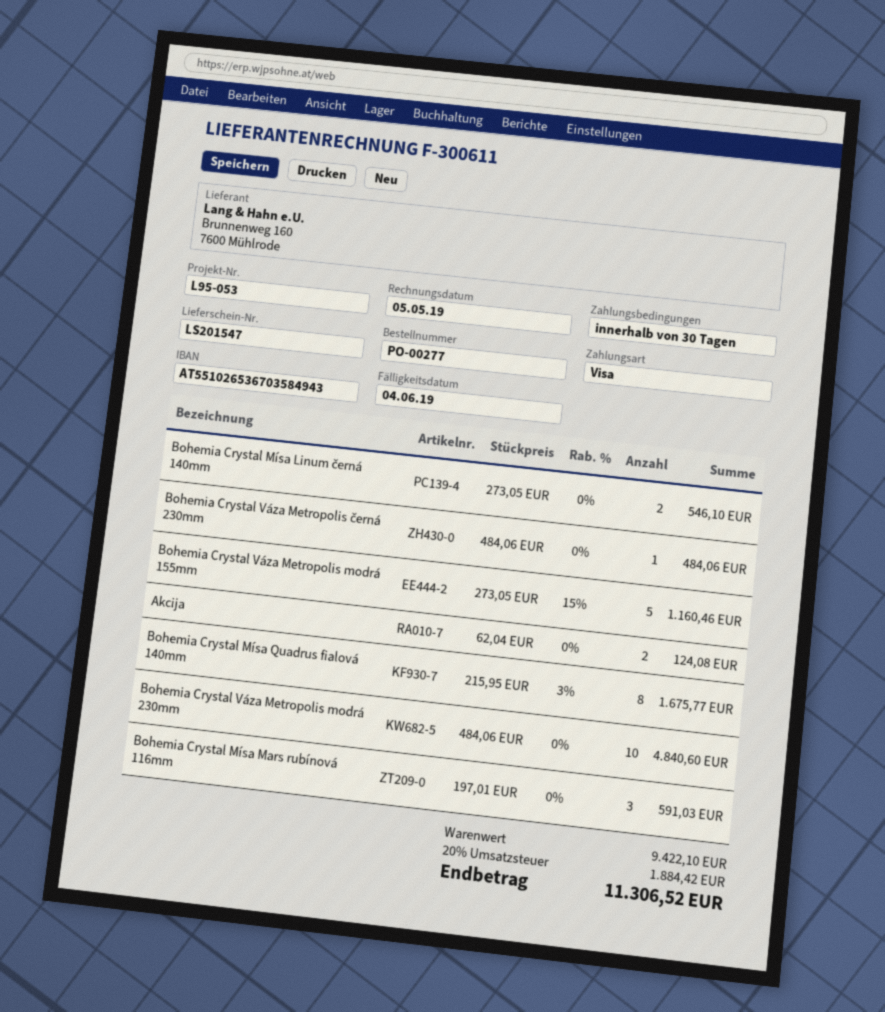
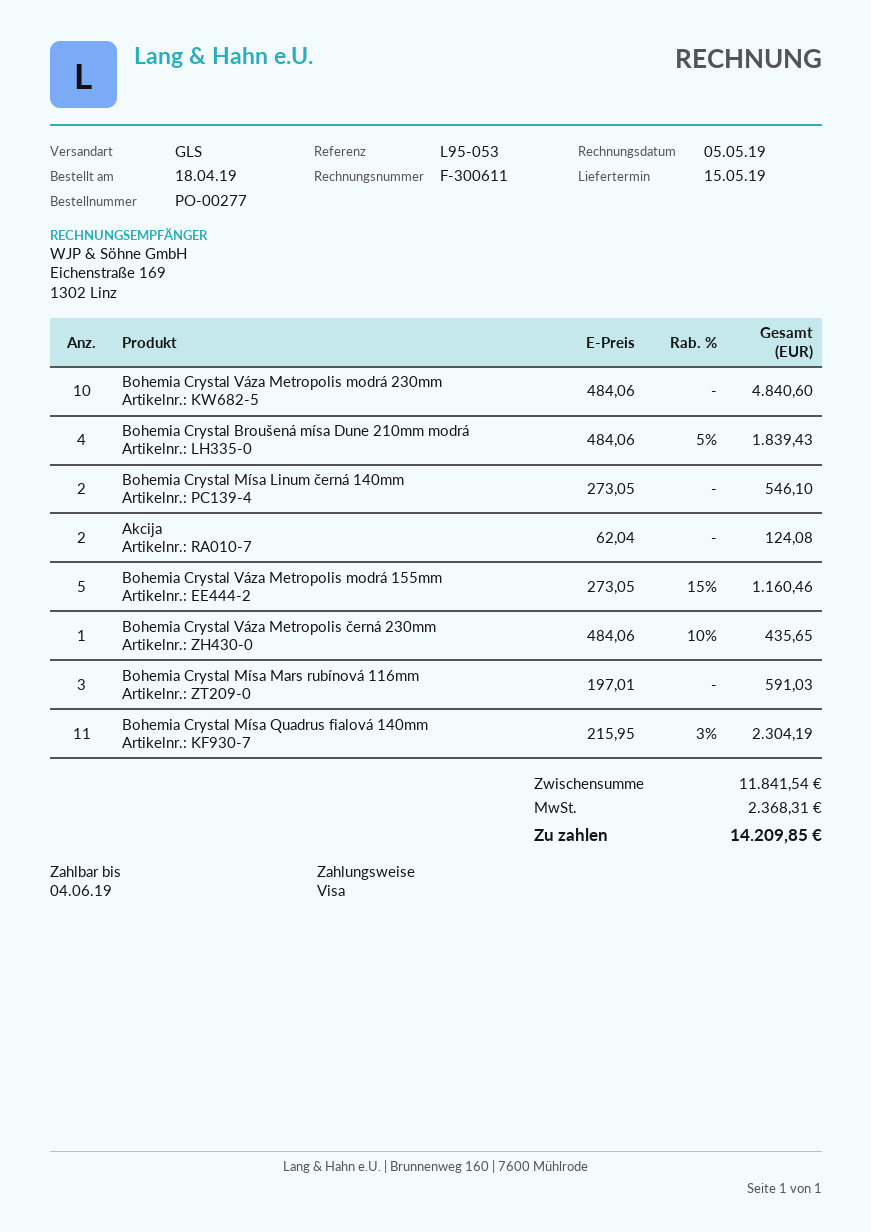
Bohemia Crystal Váza Metropolis černá 230mm: 1 x 484.06 = 484.06 -> 1 x 484.06 - 10% = 435.65
Bohemia Crystal Mísa Quadrus fialová 140mm: 8 x 215.95 - 3% = 1675.77 -> 11 x 215.95 - 3% = 2304.19
Bohemia Crystal Broušená mísa Dune 210mm modrá: none -> 4 x 484.06 - 5% = 1839.43
subtotal: 9422.10 -> 11841.54
tax: 1884.42 -> 2368.31
total: 11306.52 -> 14209.85

